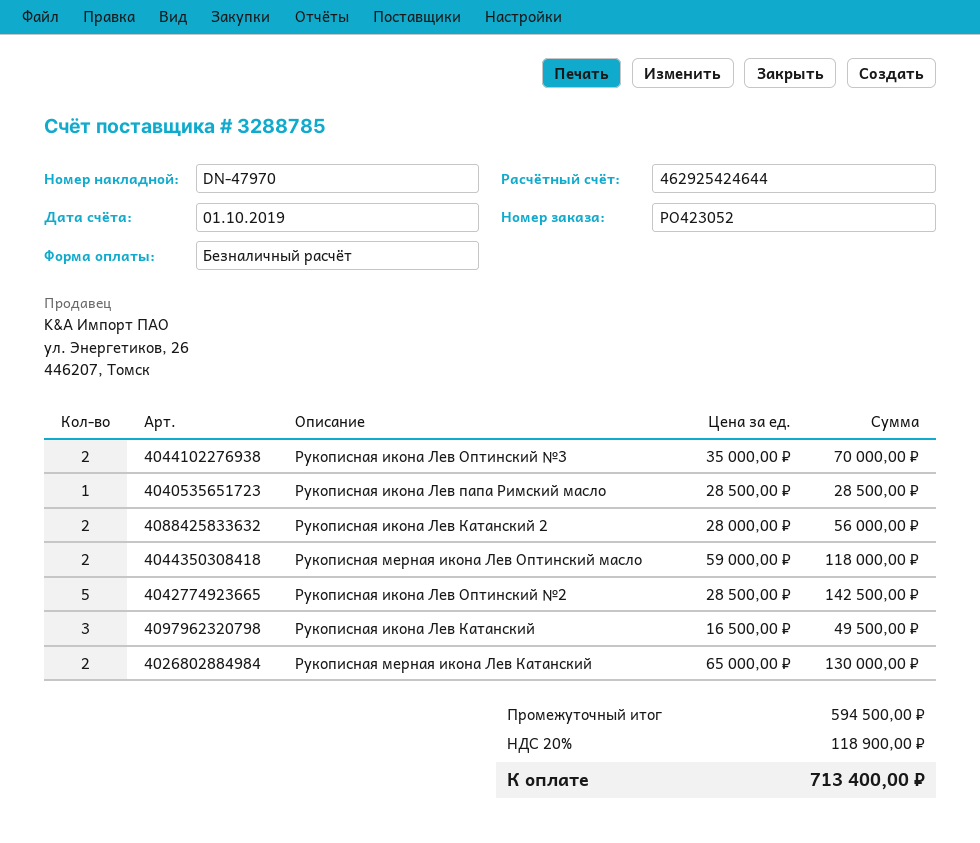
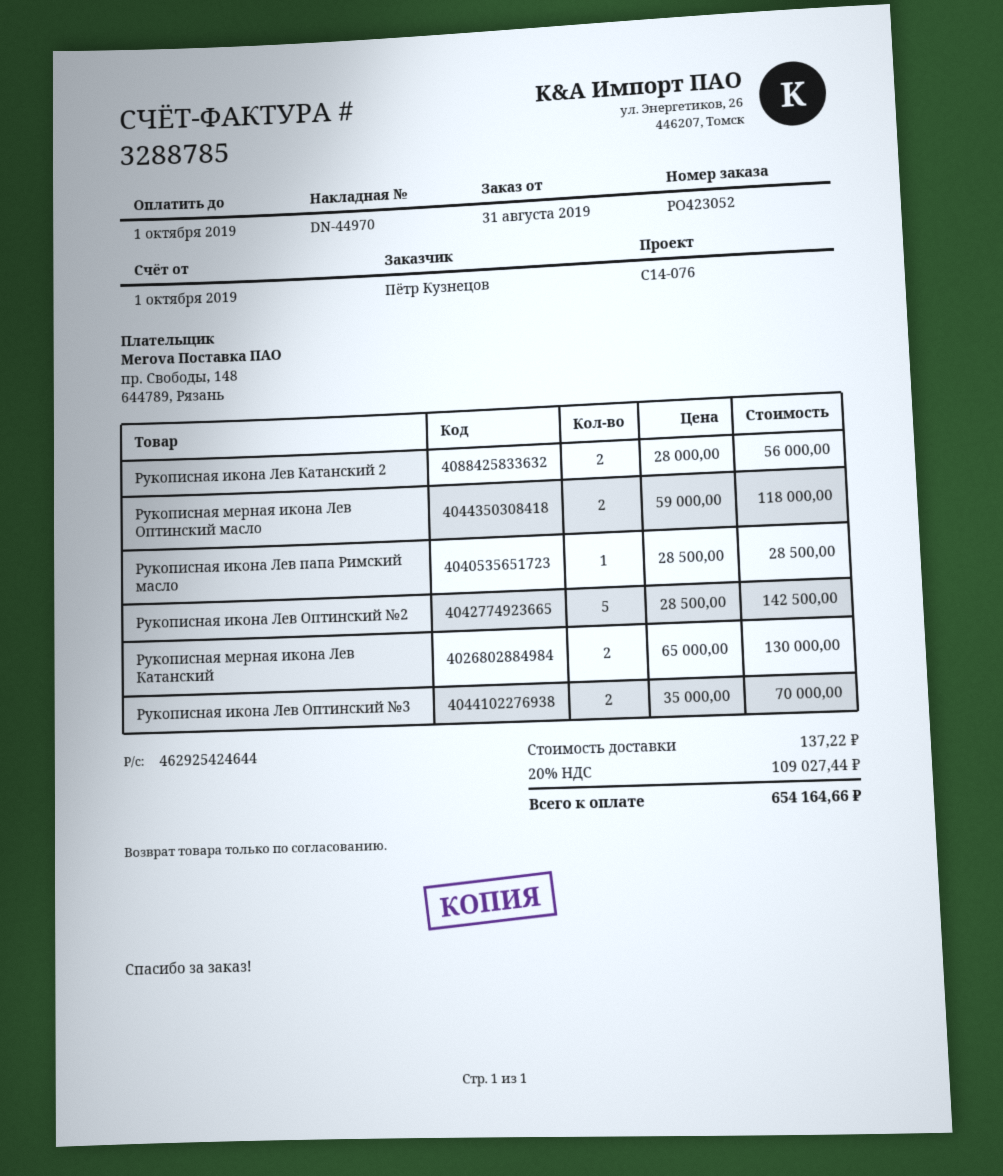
delivery note number: DN-47970 -> DN-44970
Рукописная икона Лев Катанский: 3 x 16500.00 = 49500.00 -> none
shipping: none -> 137.22
tax: 20% = 118900.00 -> 20% = 109027.44
total: 713400.00 -> 654164.66

